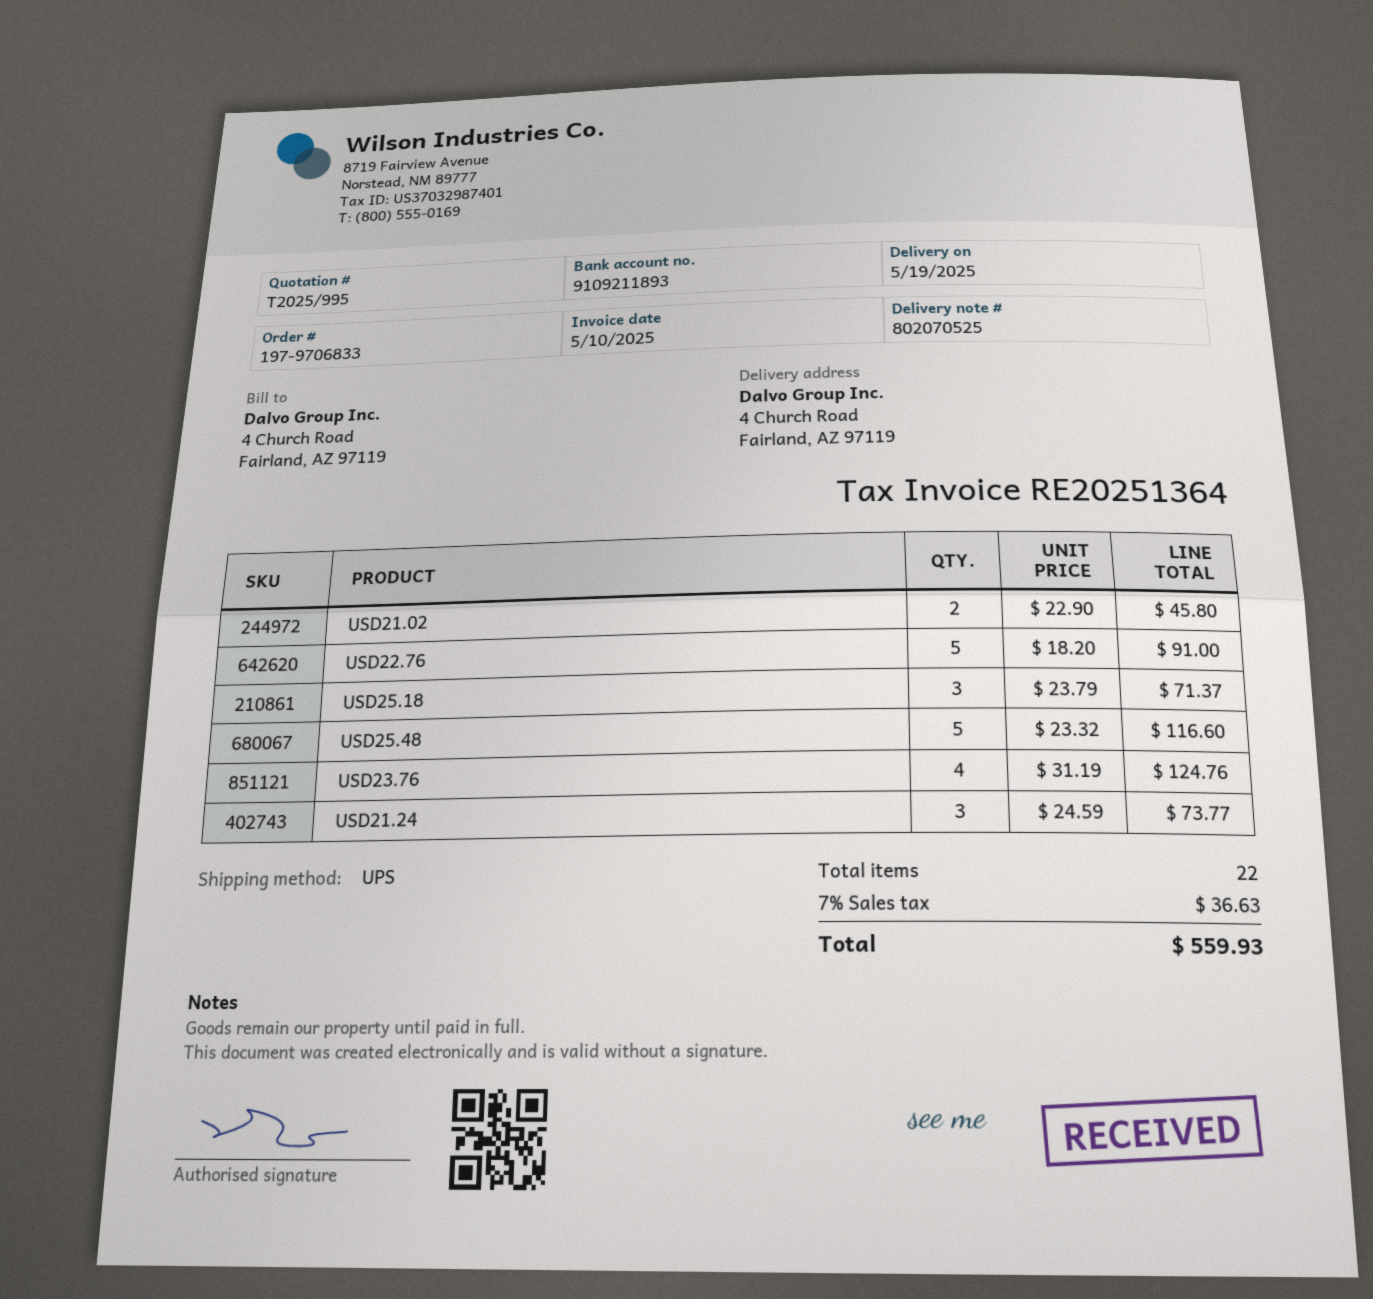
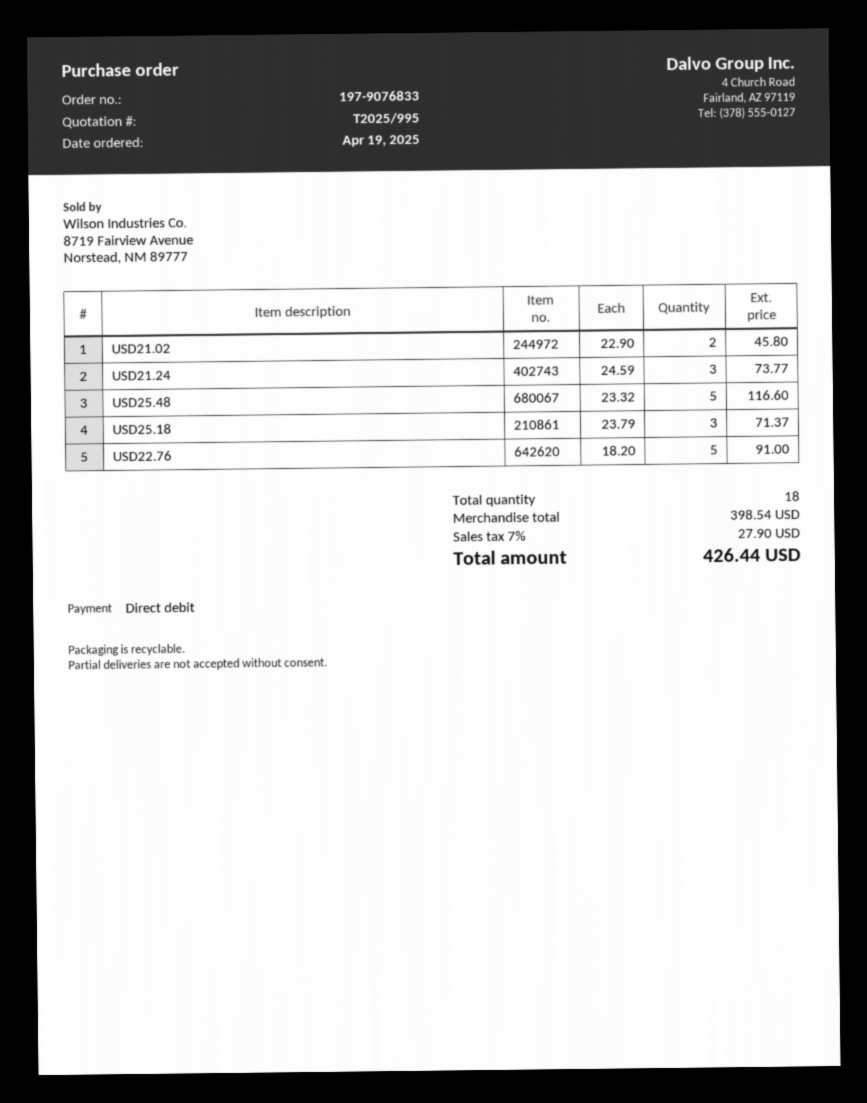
order number: 197-9706833 -> 197-9076833
USD23.76: 4 x 31.19 = 124.76 -> none
total quantity: 22 -> 18
tax: 7% = 36.63 -> 7% = 27.90
total: 559.93 -> 426.44

